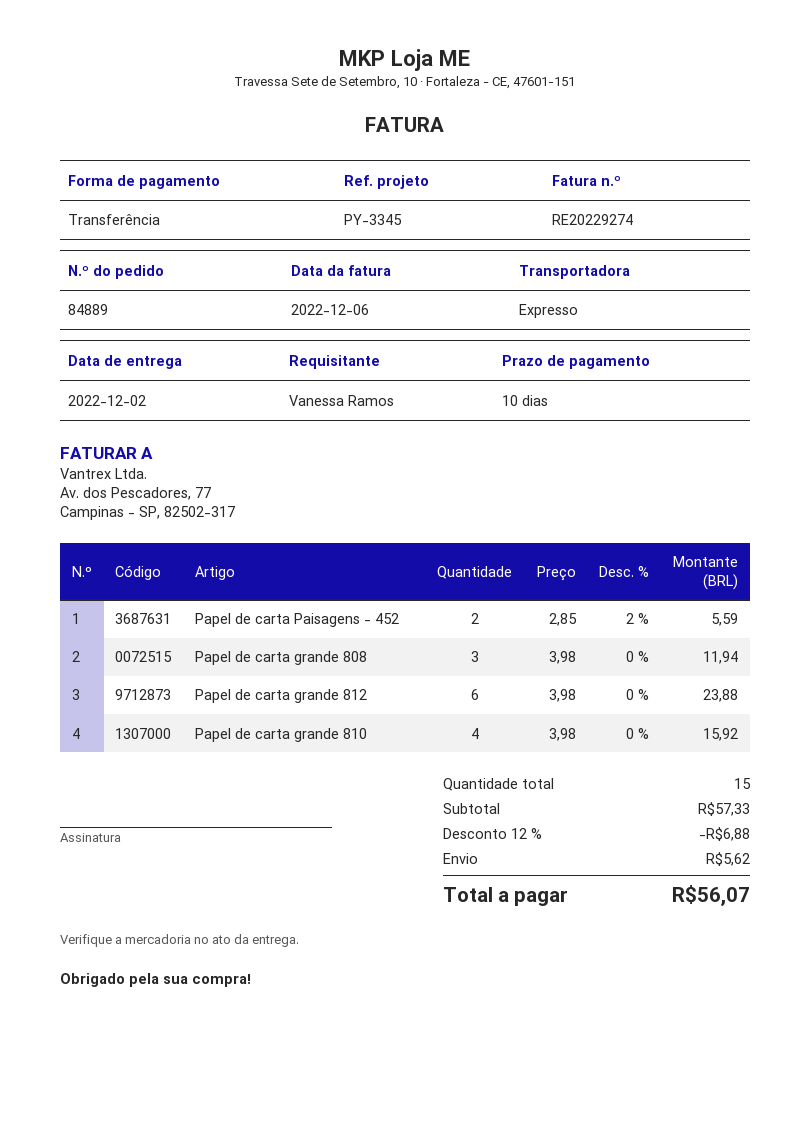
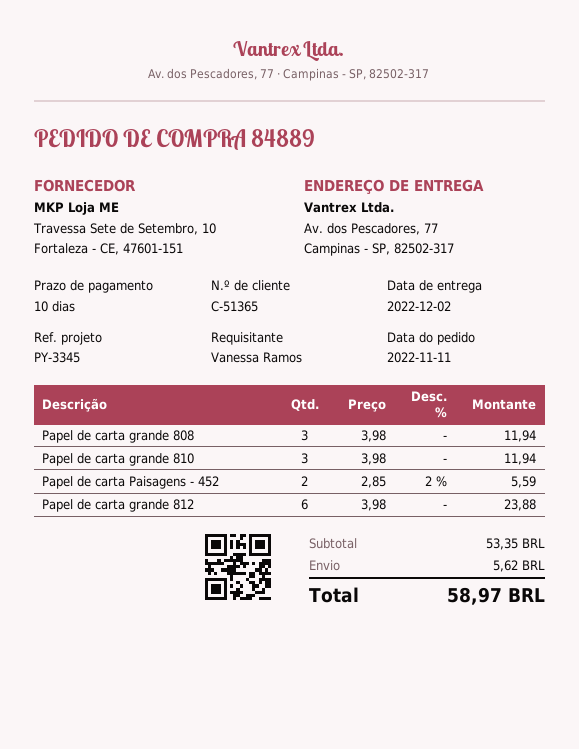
Papel de carta grande 810: 4 x 3.98 = 15.92 -> 3 x 3.98 = 11.94
subtotal: 57.33 -> 53.35
discount: 12% = 6.88 -> none
total: 56.07 -> 58.97

